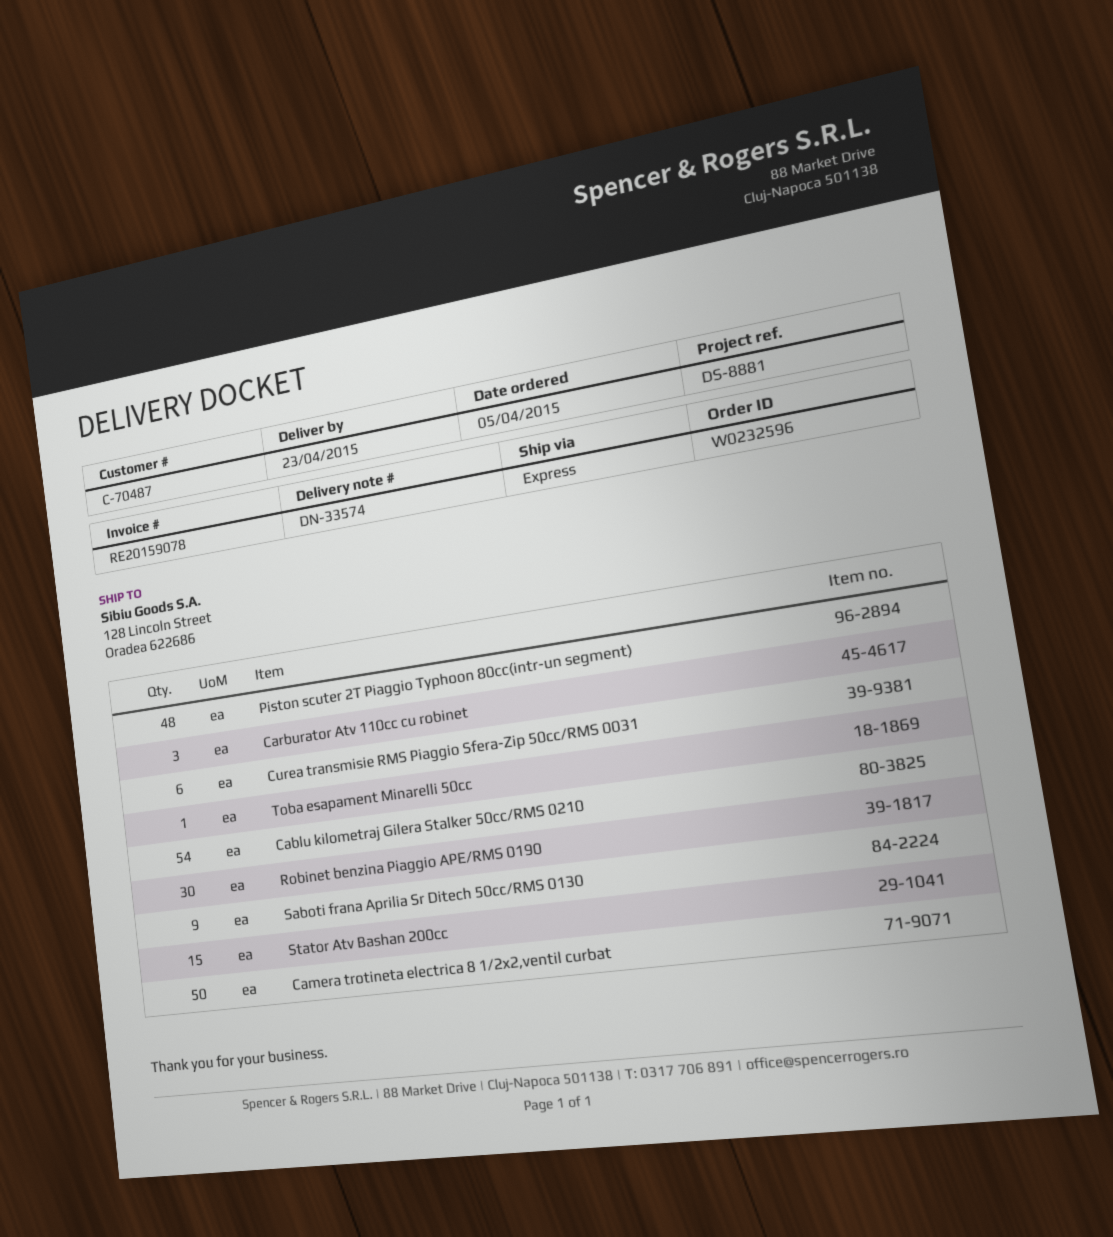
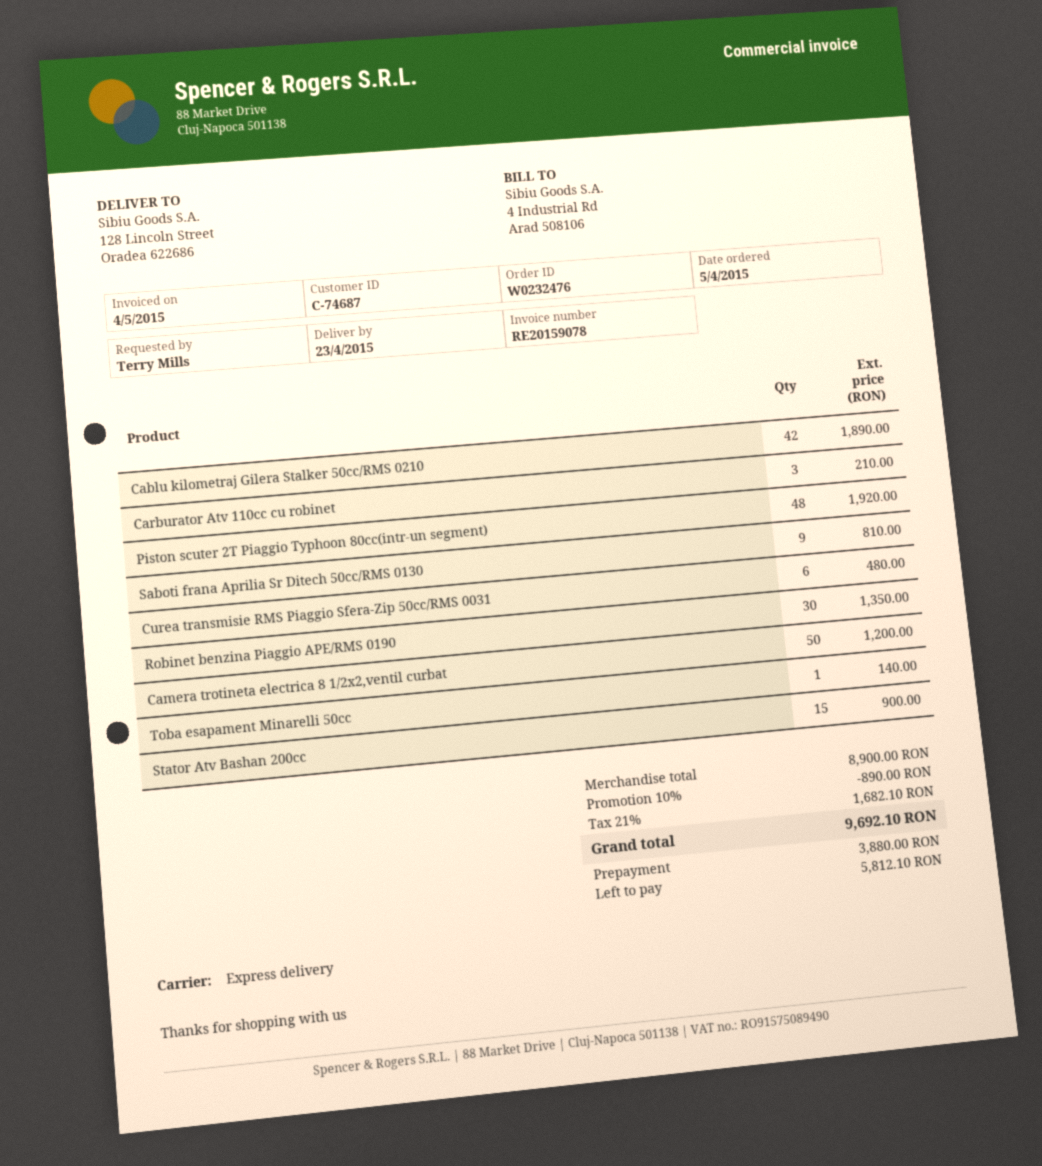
order number: W0232596 -> W0232476
customer number: C-70487 -> C-74687
Cablu kilometraj Gilera Stalker 50cc/RMS 0210: 54 -> 42

